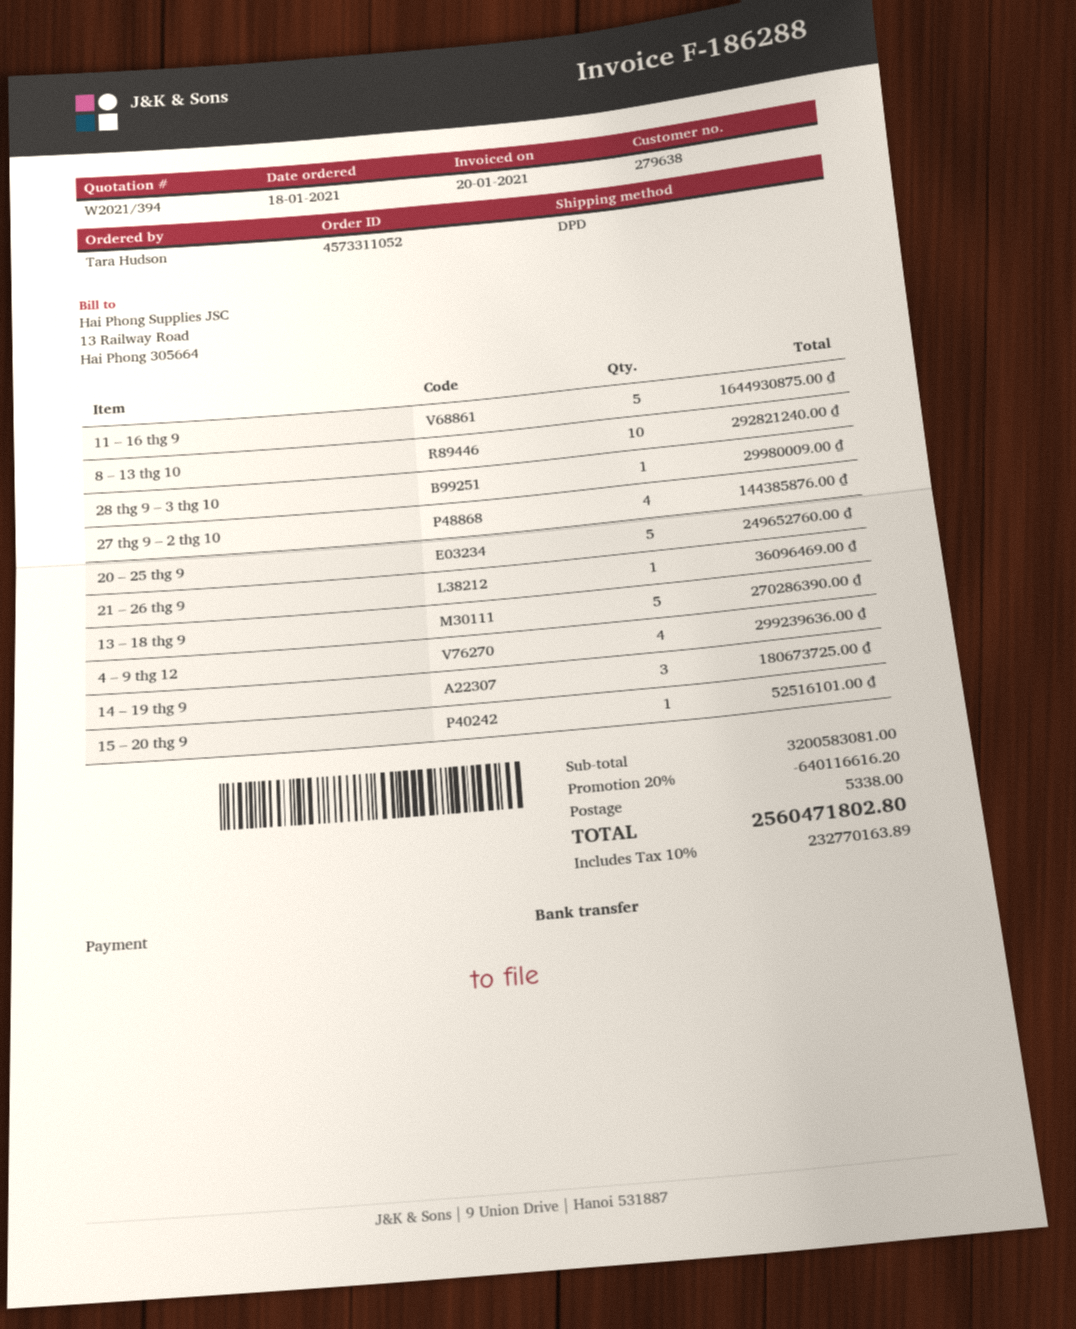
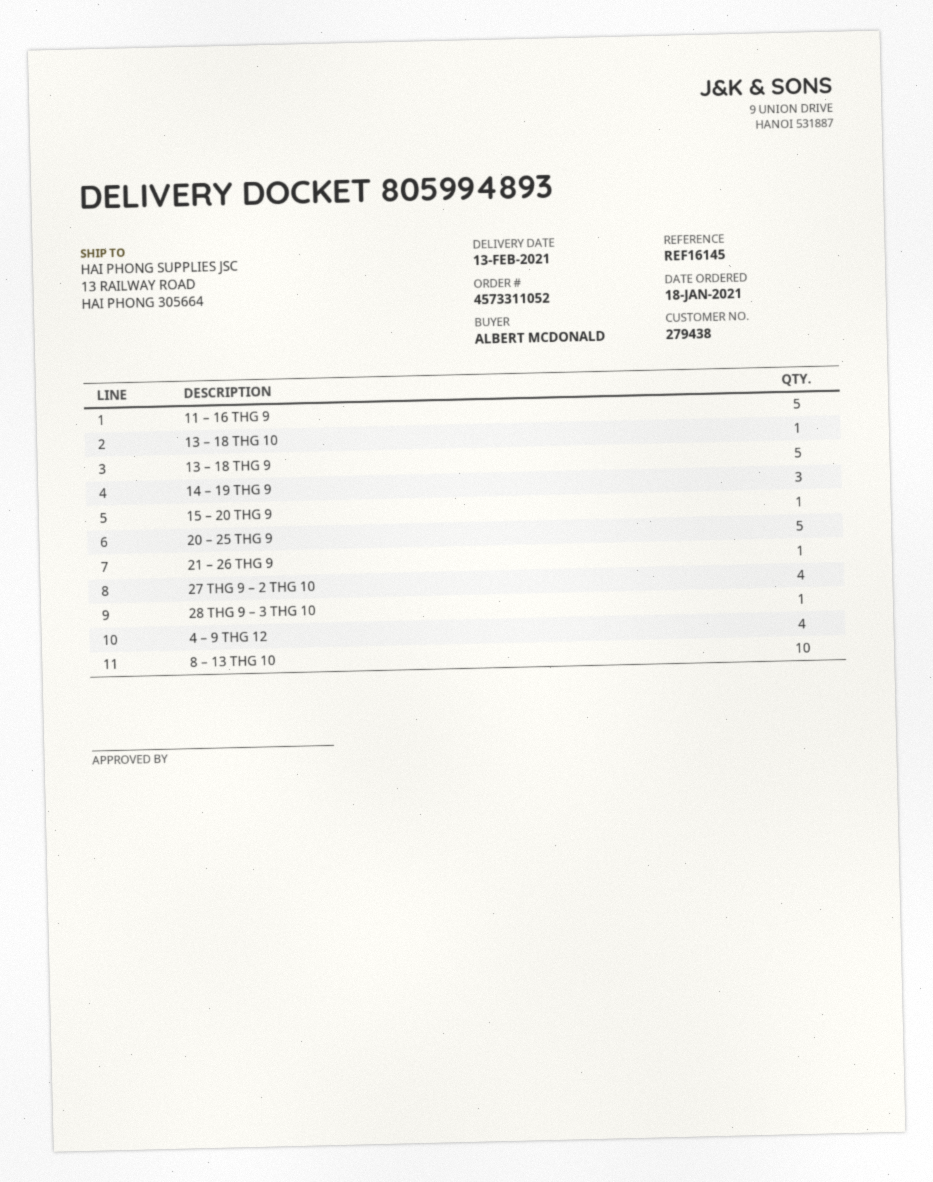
customer number: 279638 -> 279438
ordered by: Tara Hudson -> ALBERT MCDONALD
13 – 18 THG 10: none -> 1

